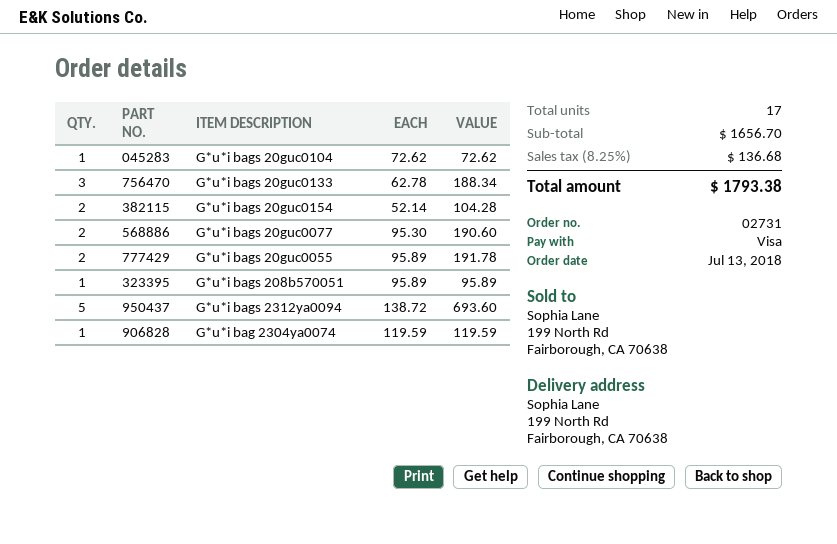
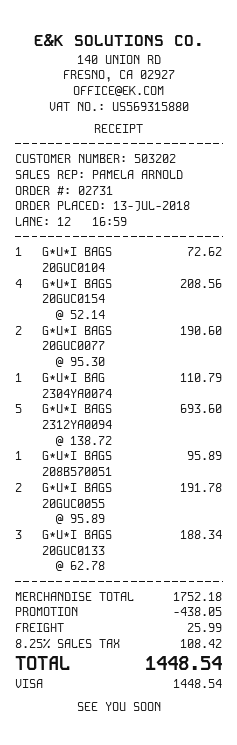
G*u*i bags 20guc0154: 2 x 52.14 = 104.28 -> 4 x 52.14 = 208.56
G*u*i bag 2304ya0074: 1 x 119.59 = 119.59 -> 1 x 110.79 = 110.79
subtotal: 1656.70 -> 1752.18
discount: none -> 438.05
shipping: none -> 25.99
tax: 8.25% = 136.68 -> 8.25% = 108.42
total: 1793.38 -> 1448.54

